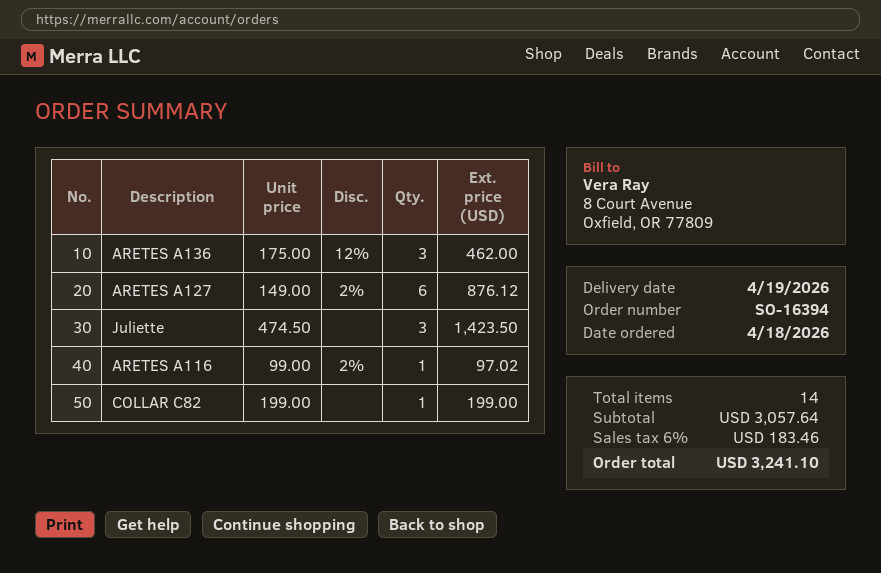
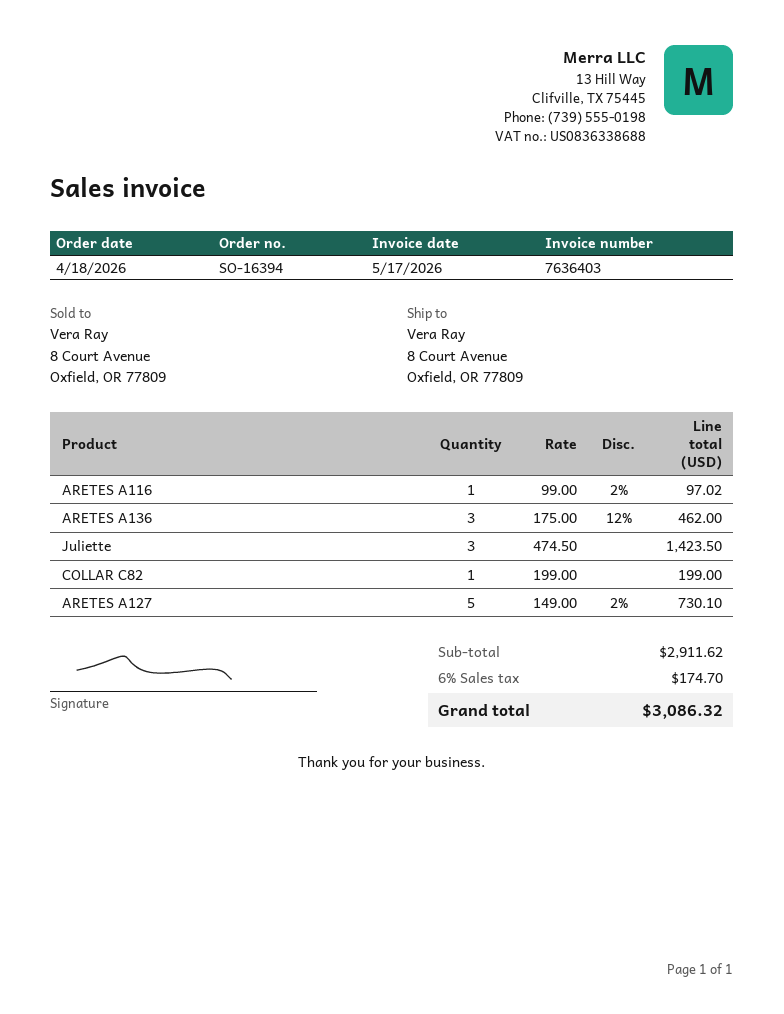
ARETES A127: 6 x 149.00 - 2% = 876.12 -> 5 x 149.00 - 2% = 730.10
subtotal: 3057.64 -> 2911.62
tax: 6% = 183.46 -> 6% = 174.70
total: 3241.10 -> 3086.32

